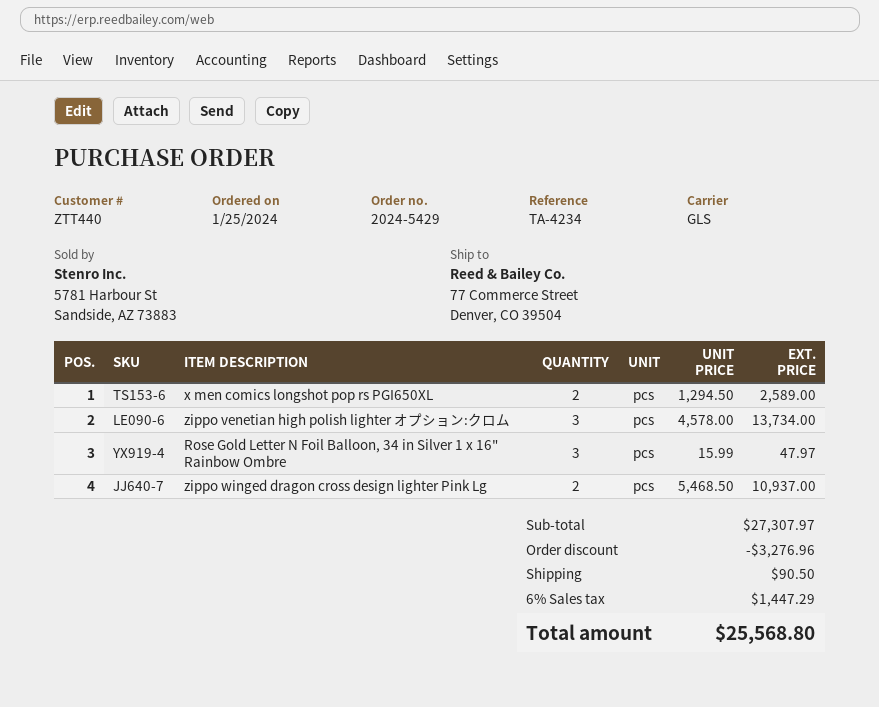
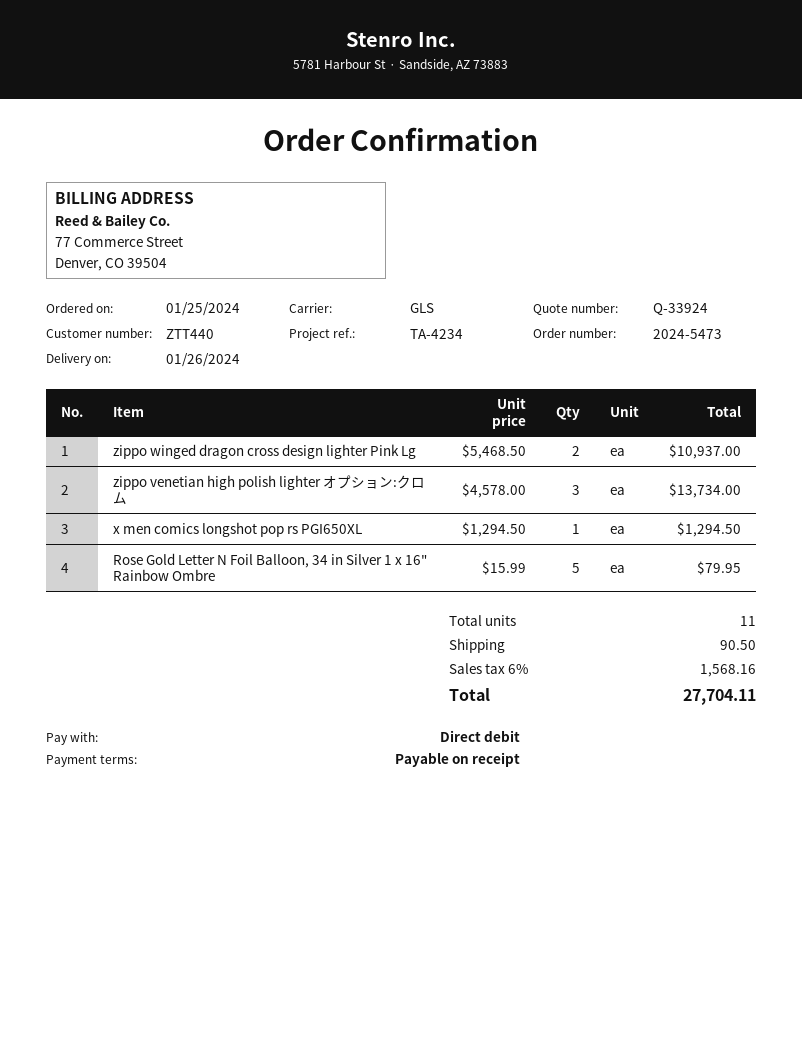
order number: 2024-5429 -> 2024-5473
x men comics longshot pop rs PGI650XL: 2 x 1294.50 = 2589.00 -> 1 x 1294.50 = 1294.50
Rose Gold Letter N Foil Balloon, 34 in Silver 1 x 16" Rainbow Ombre: 3 x 15.99 = 47.97 -> 5 x 15.99 = 79.95
discount: 3276.96 -> none
tax: 6% = 1447.29 -> 6% = 1568.16
total: 25568.80 -> 27704.11

